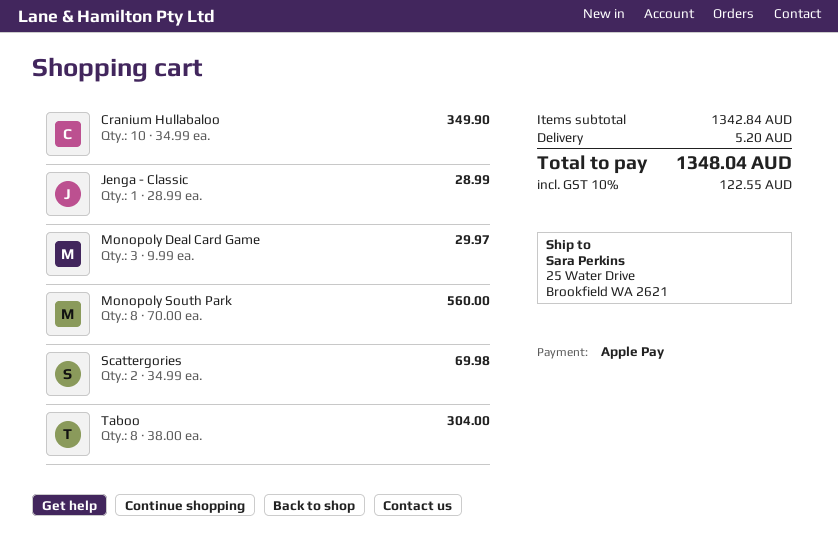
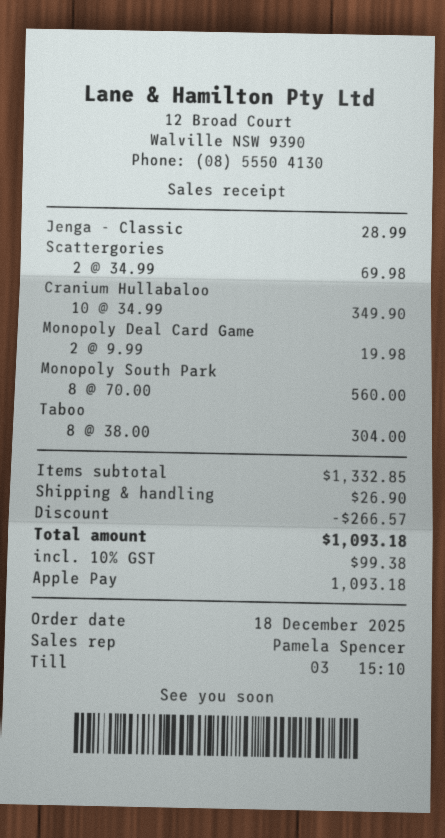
Monopoly Deal Card Game: 3 x 9.99 = 29.97 -> 2 x 9.99 = 19.98
subtotal: 1342.84 -> 1332.85
discount: none -> 266.57
shipping: 5.20 -> 26.90
tax: 10% = 122.55 -> 10% = 99.38
total: 1348.04 -> 1093.18

